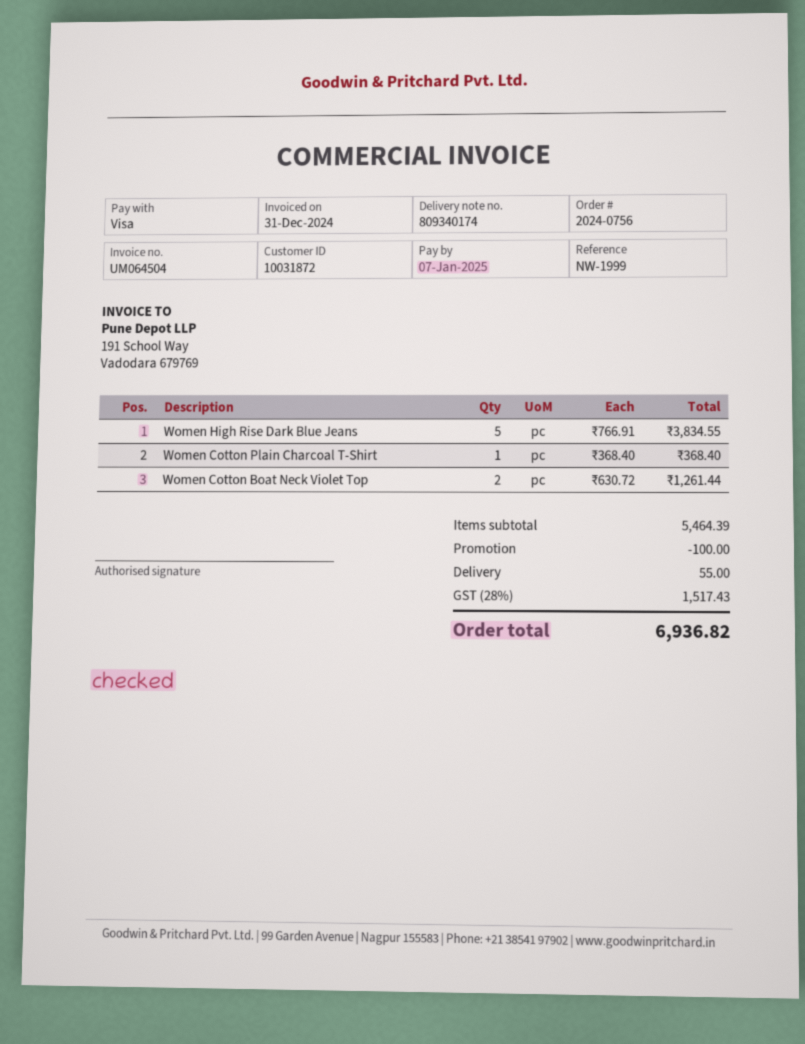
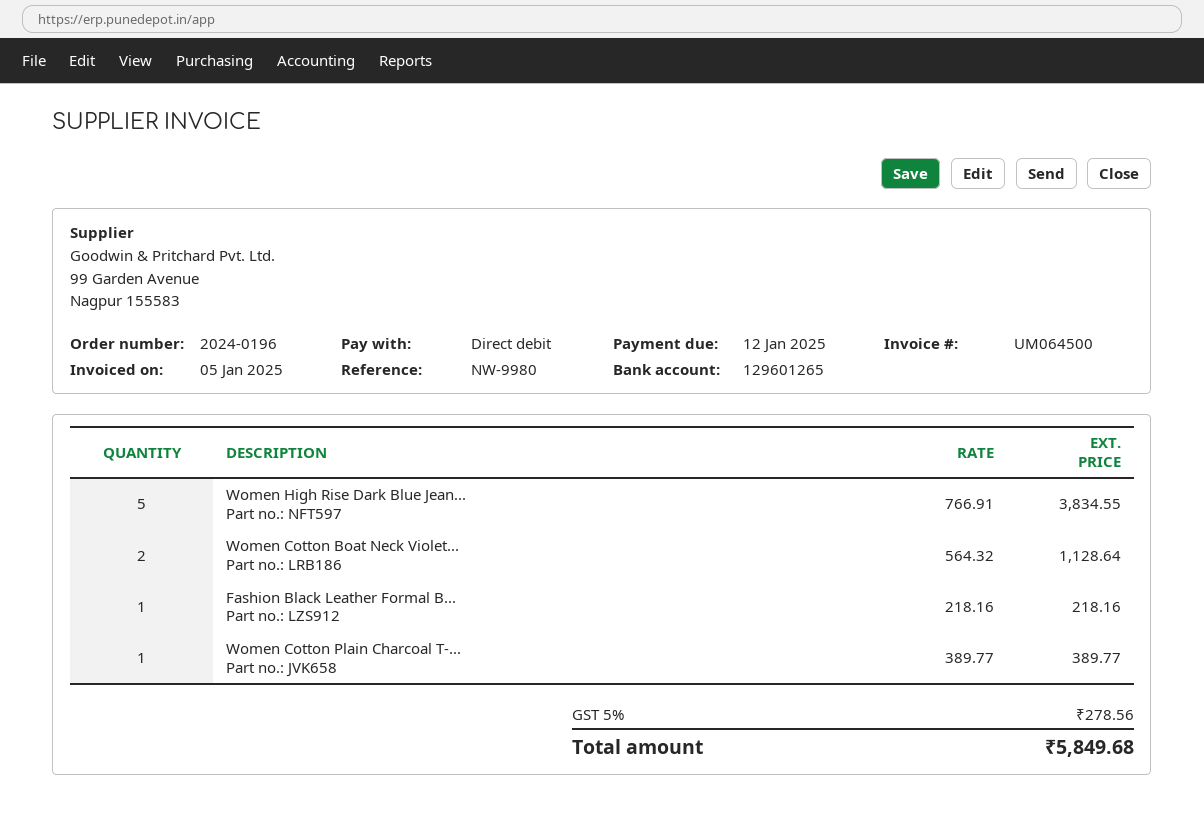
order number: 2024-0756 -> 2024-0196
invoice number: UM064504 -> UM064500
invoice date: 2024-12-31 -> 2025-01-05
due date: 2025-01-07 -> 2025-01-12
reference: NW-1999 -> NW-9980
payment method: Visa -> direct debit
Women Cotton Plain Charcoal T-Shirt: 1 x 368.40 = 368.40 -> 1 x 389.77 = 389.77
Women Cotton Boat Neck Violet Top: 2 x 630.72 = 1261.44 -> 2 x 564.32 = 1128.64
Fashion Black Leather Formal B...: none -> 1 x 218.16 = 218.16
discount: 100.00 -> none
shipping: 55.00 -> none
tax: 28% = 1517.43 -> 5% = 278.56
total: 6936.82 -> 5849.68

